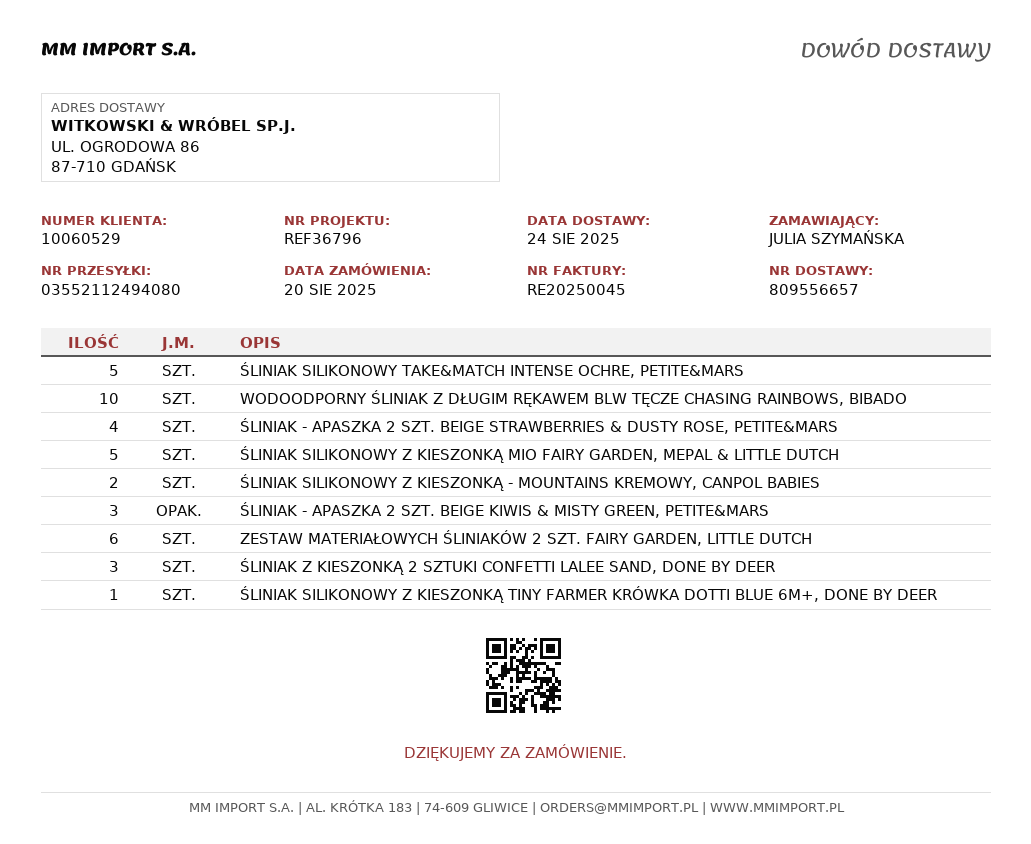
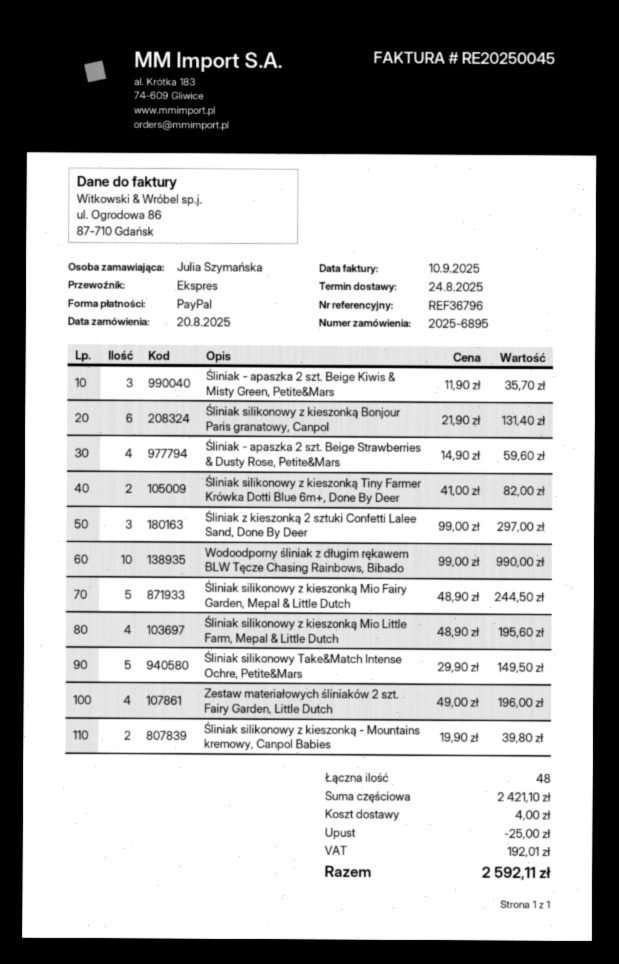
ZESTAW MATERIAŁOWYCH ŚLINIAKÓW 2 SZT. FAIRY GARDEN, LITTLE DUTCH: 6 -> 4
ŚLINIAK SILIKONOWY Z KIESZONKĄ TINY FARMER KRÓWKA DOTTI BLUE 6M+, DONE BY DEER: 1 -> 2
Śliniak silikonowy z kieszonką Bonjour Paris granatowy, Canpol: none -> 6
Śliniak silikonowy z kieszonką Mio Little Farm, Mepal & Little Dutch: none -> 4

